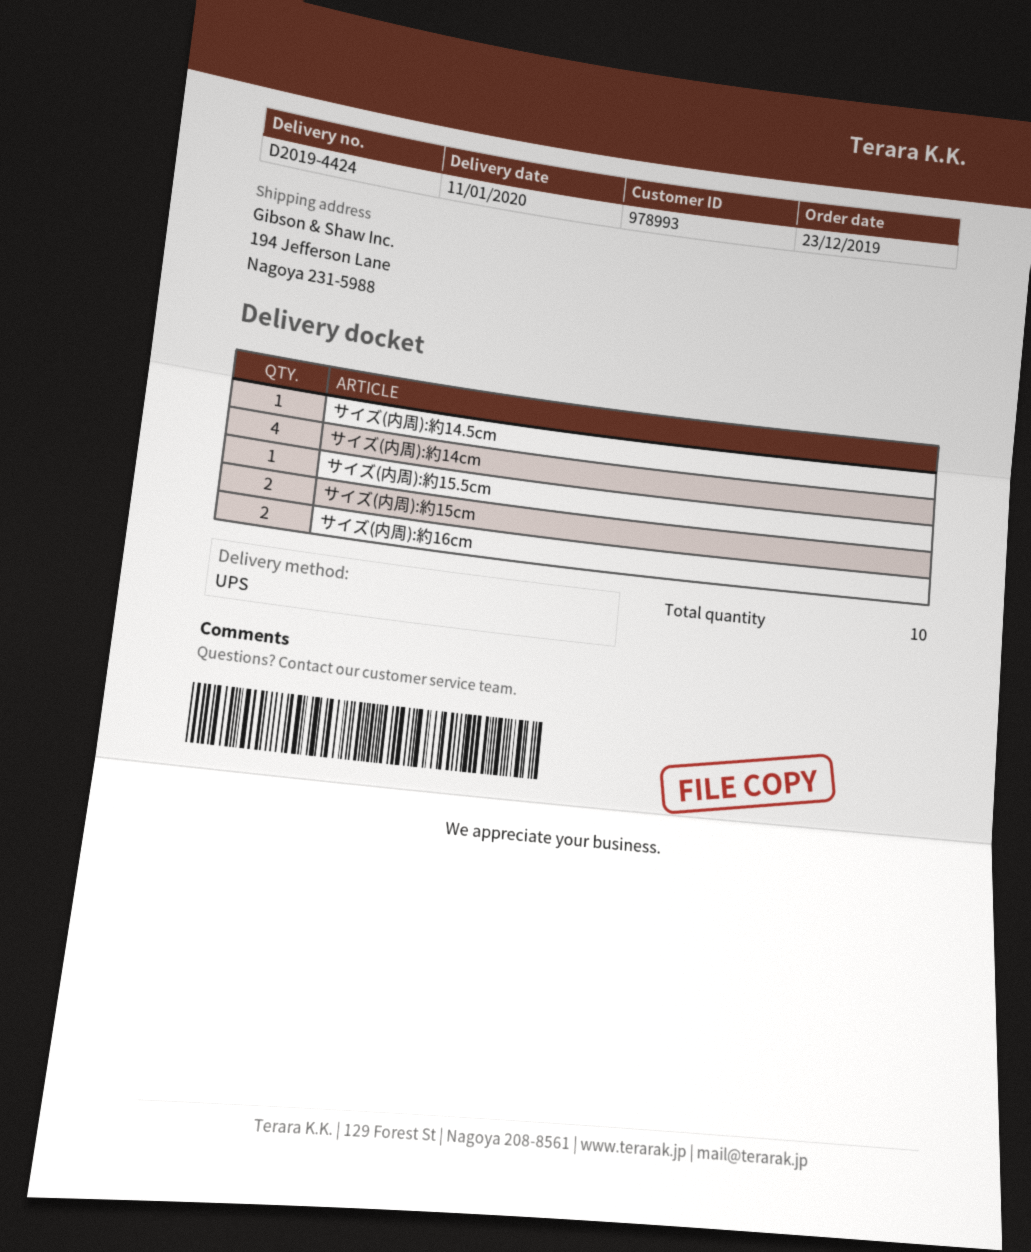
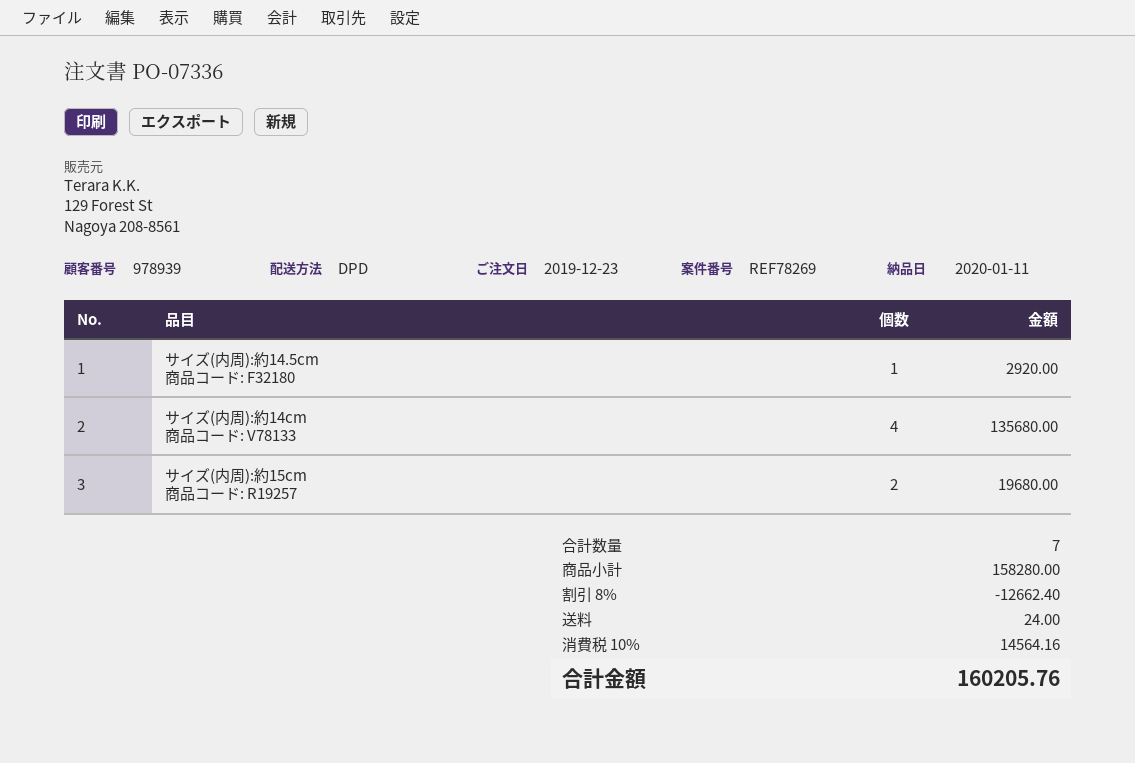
customer number: 978993 -> 978939
shipping method: UPS -> DPD
サイズ(内周):約15.5cm: 1 -> none
サイズ(内周):約16cm: 2 -> none
total quantity: 10 -> 7

